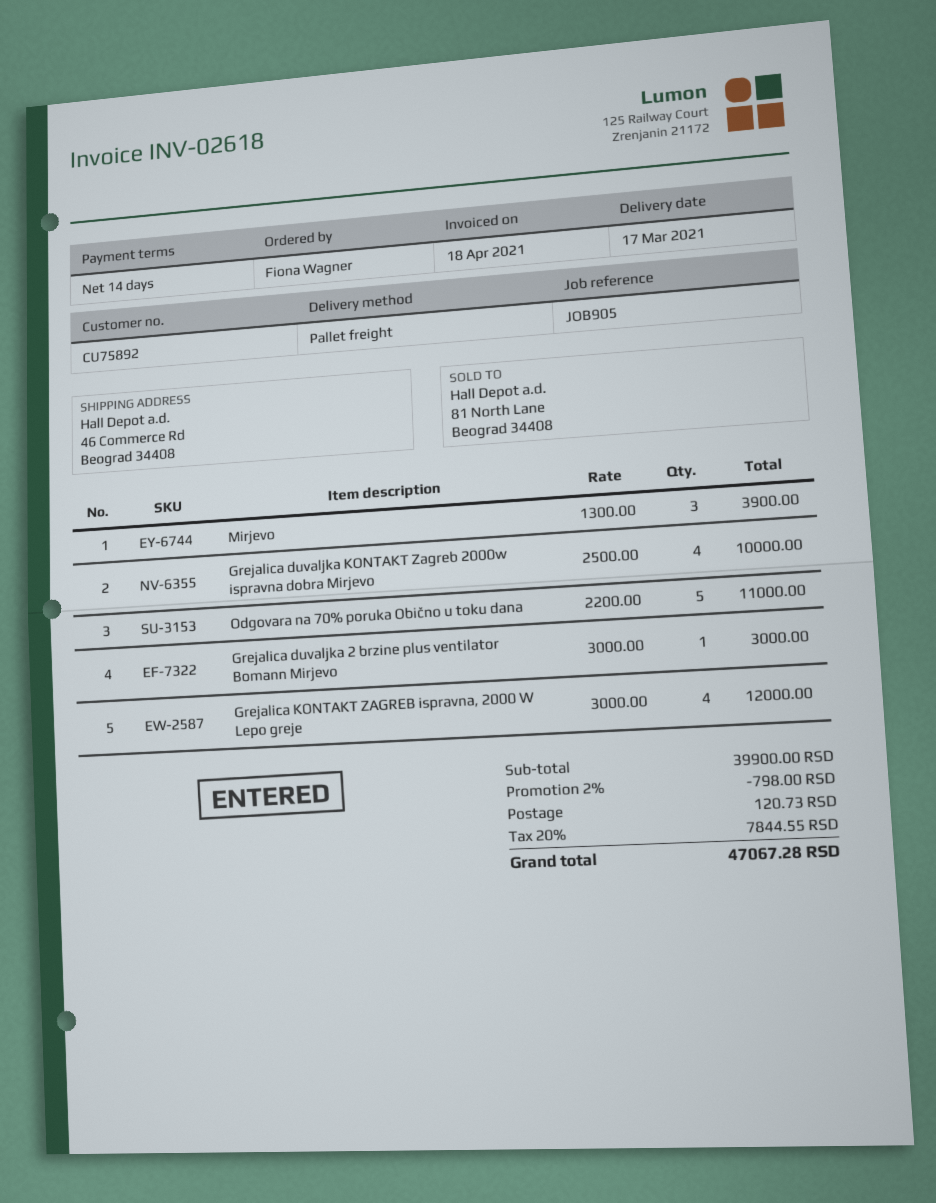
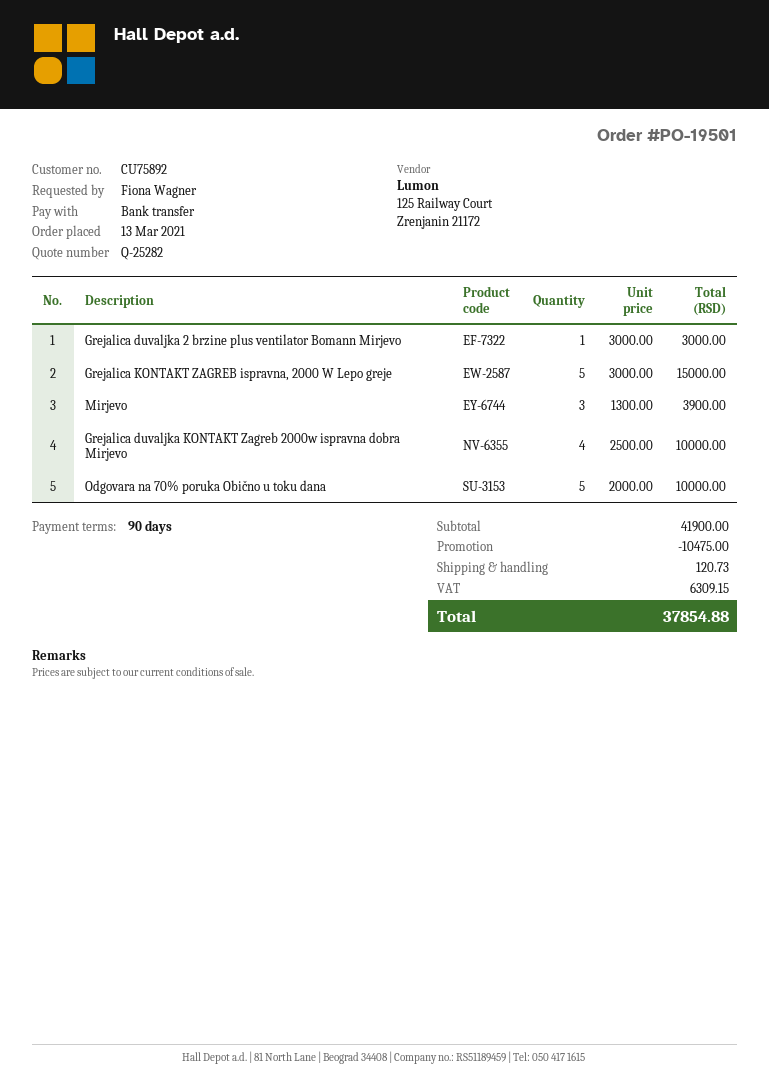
payment terms: 14 days -> 90 days
Odgovara na 70% poruka Obično u toku dana: 5 x 2200.00 = 11000.00 -> 5 x 2000.00 = 10000.00
Grejalica KONTAKT ZAGREB ispravna, 2000 W Lepo greje: 4 x 3000.00 = 12000.00 -> 5 x 3000.00 = 15000.00
subtotal: 39900.00 -> 41900.00
discount: 798.00 -> 10475.00
tax: 7844.55 -> 6309.15
total: 47067.28 -> 37854.88

